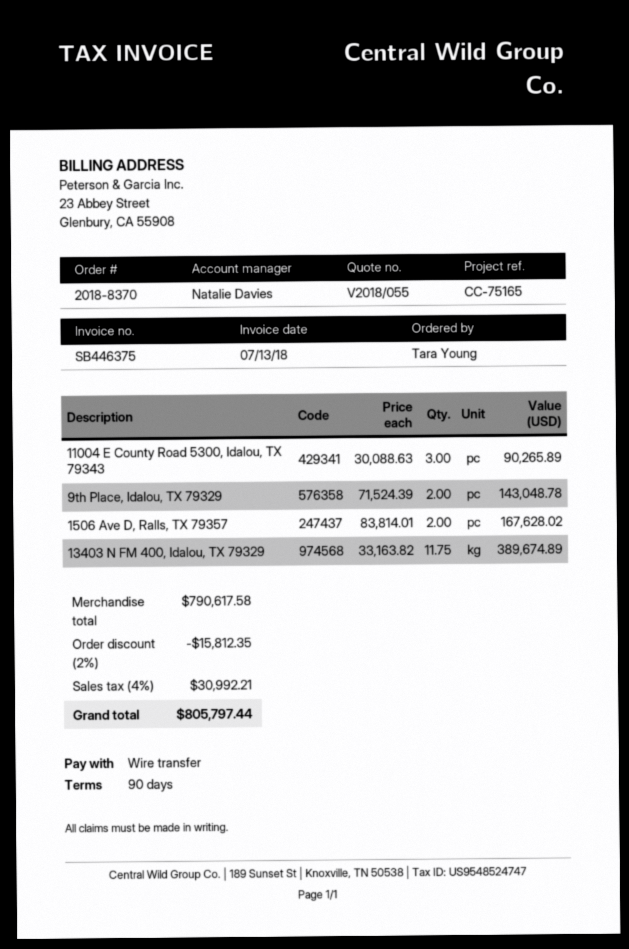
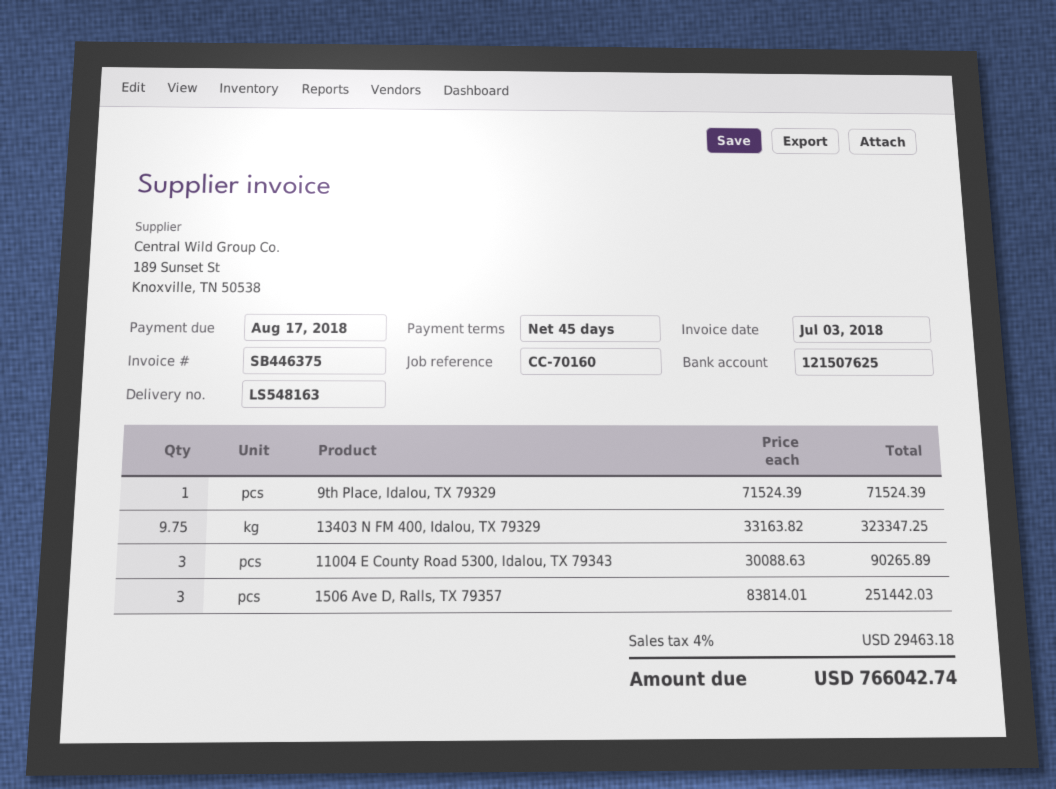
invoice date: 2018-07-13 -> 2018-07-03
payment terms: 90 days -> 45 days
reference: CC-75165 -> CC-70160
9th Place, Idalou, TX 79329: 2 x 71524.39 = 143048.78 -> 1 x 71524.39 = 71524.39
1506 Ave D, Ralls, TX 79357: 2 x 83814.01 = 167628.02 -> 3 x 83814.01 = 251442.03
13403 N FM 400, Idalou, TX 79329: 11.75 x 33163.82 = 389674.89 -> 9.75 x 33163.82 = 323347.25
discount: 2% = 15812.35 -> none
tax: 4% = 30992.21 -> 4% = 29463.18
total: 805797.44 -> 766042.74

